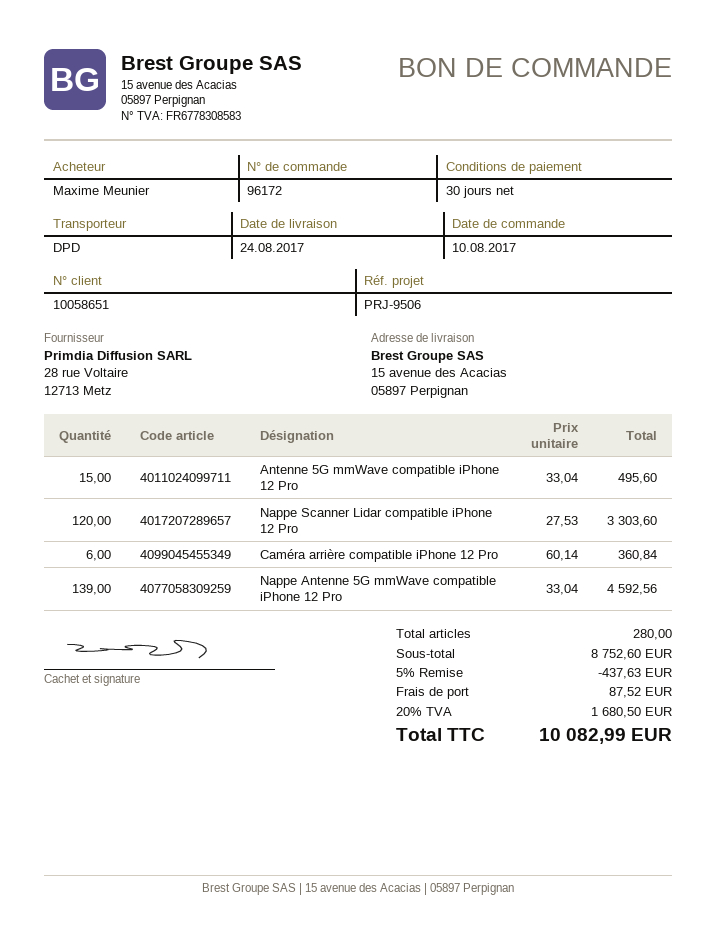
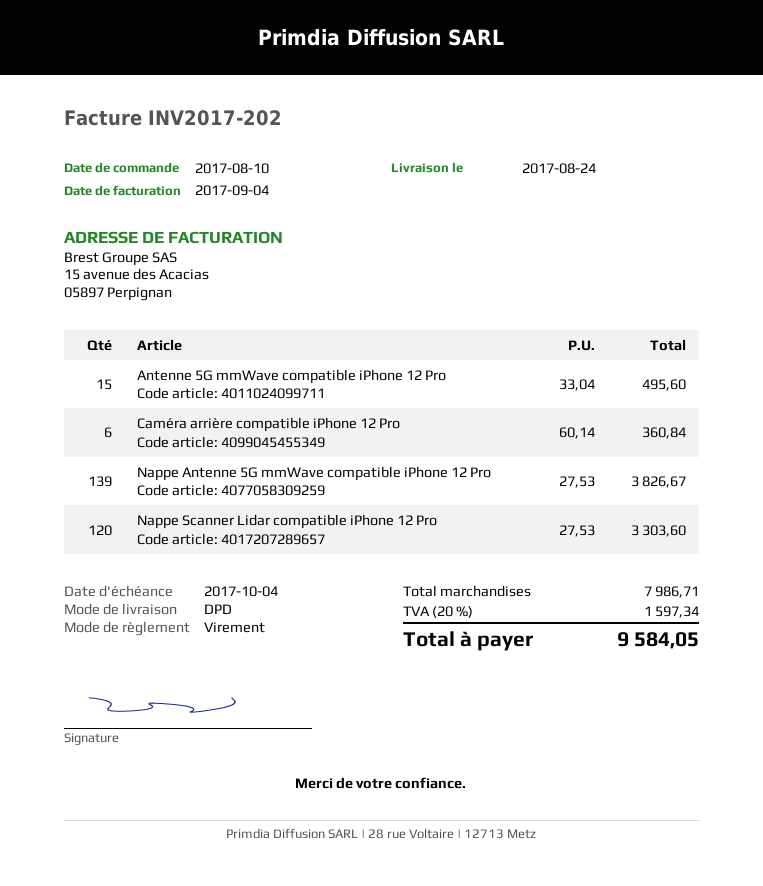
Nappe Antenne 5G mmWave compatible iPhone 12 Pro: 139 x 33.04 = 4592.56 -> 139 x 27.53 = 3826.67
subtotal: 8752.60 -> 7986.71
discount: 5% = 437.63 -> none
shipping: 87.52 -> none
tax: 20% = 1680.50 -> 20% = 1597.34
total: 10082.99 -> 9584.05

